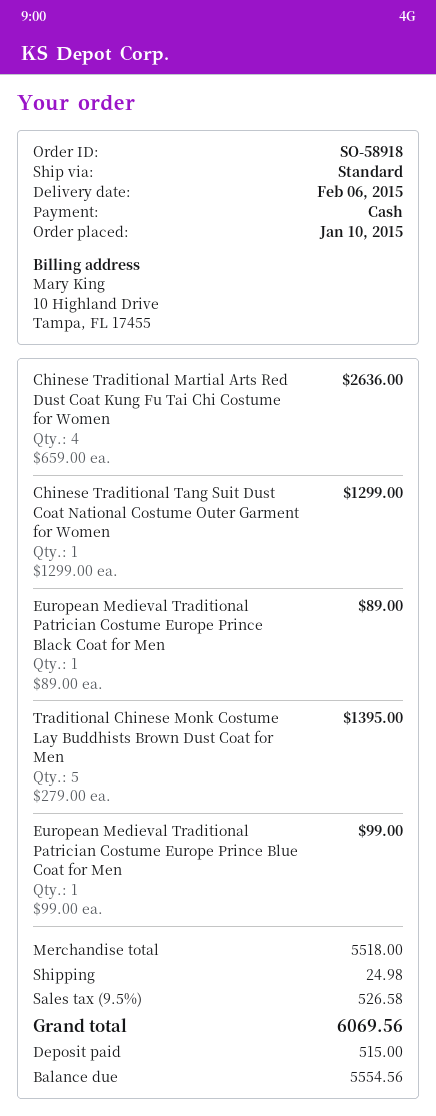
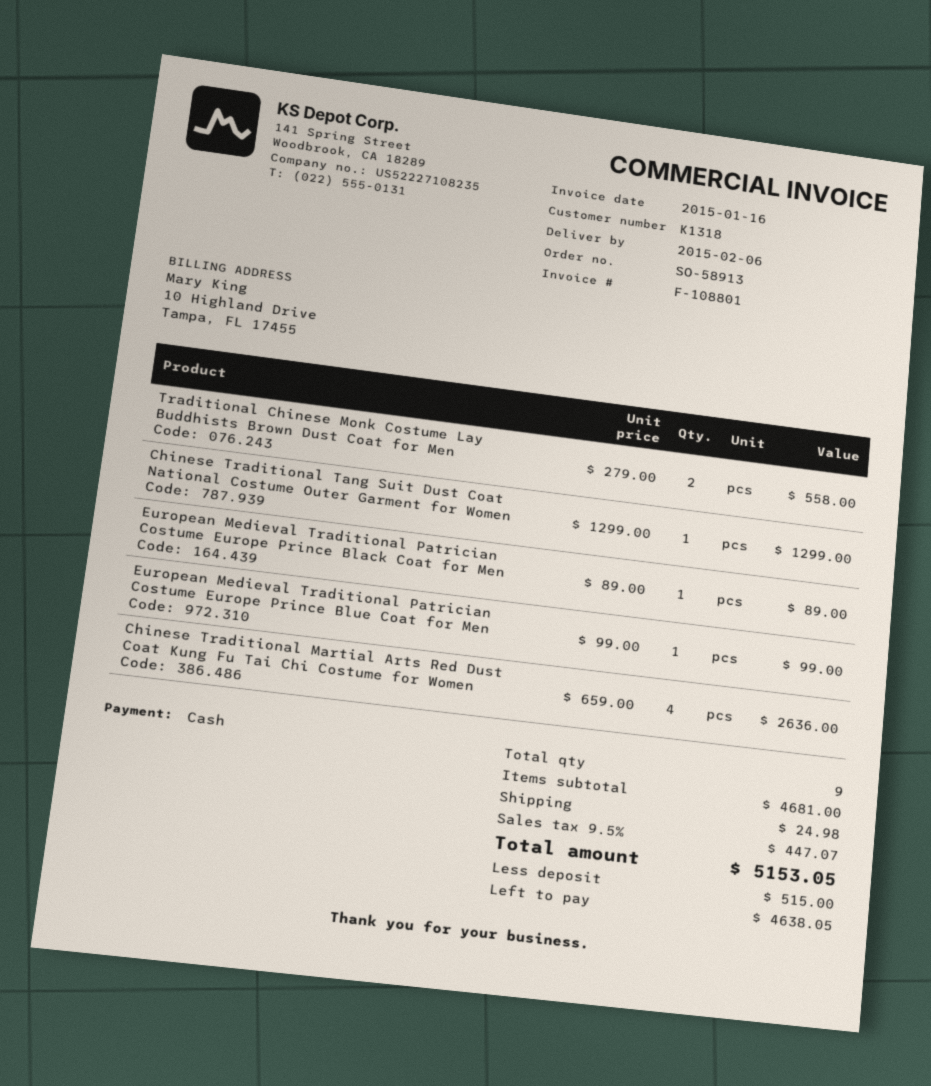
order number: SO-58918 -> SO-58913
Traditional Chinese Monk Costume Lay Buddhists Brown Dust Coat for Men: 5 x 279.00 = 1395.00 -> 2 x 279.00 = 558.00
subtotal: 5518.00 -> 4681.00
tax: 9.5% = 526.58 -> 9.5% = 447.07
total: 6069.56 -> 5153.05
balance: 5554.56 -> 4638.05

